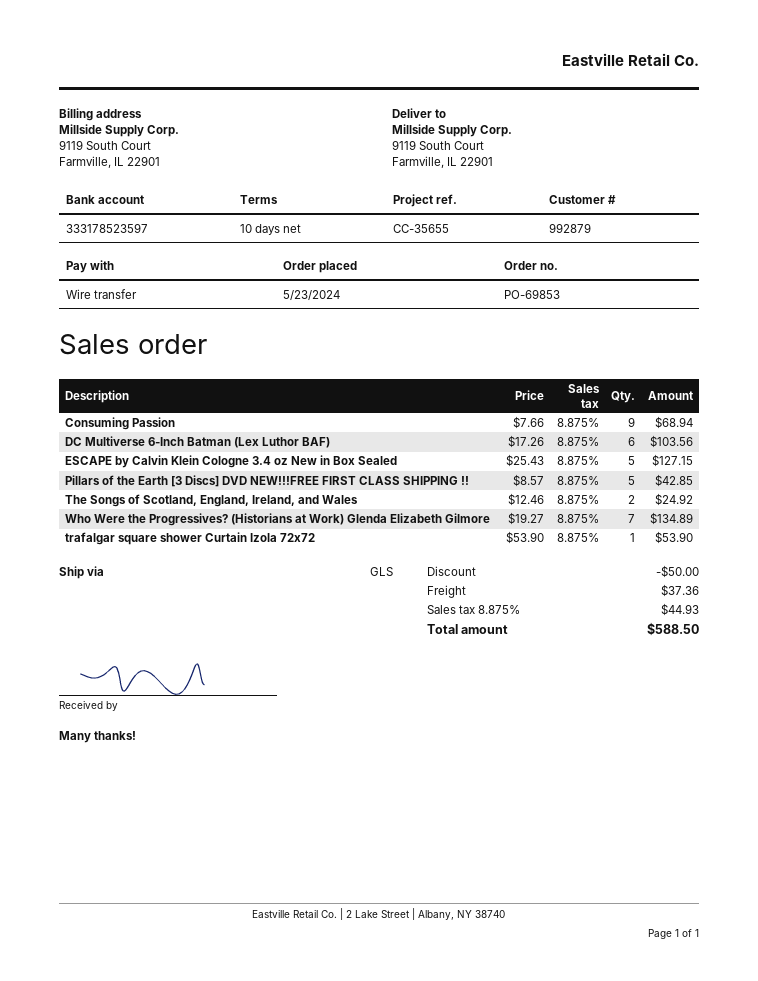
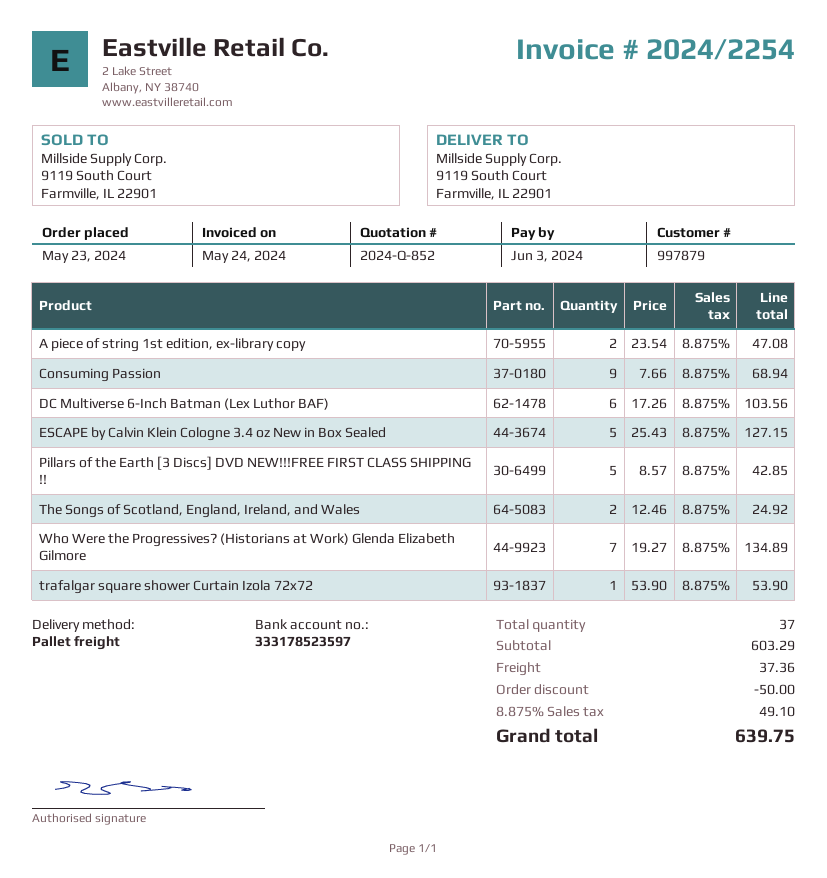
customer number: 992879 -> 997879
shipping method: GLS -> pallet freight
A piece of string 1st edition, ex-library copy: none -> 2 x 23.54 = 47.08
tax: 8.875% = 44.93 -> 8.875% = 49.10
total: 588.50 -> 639.75

